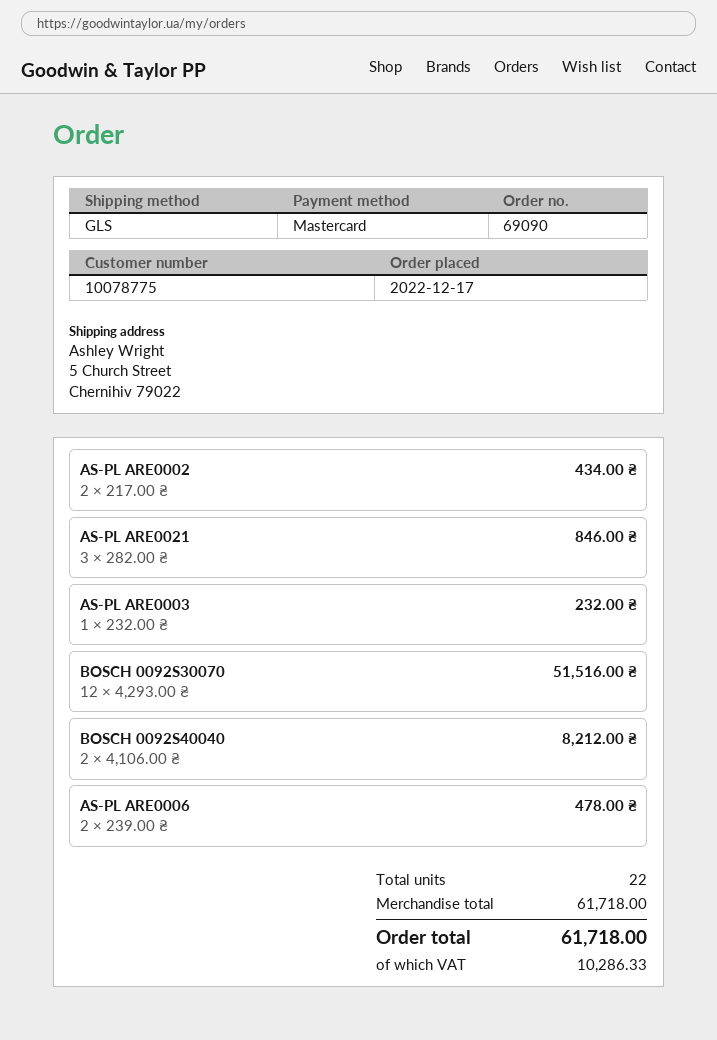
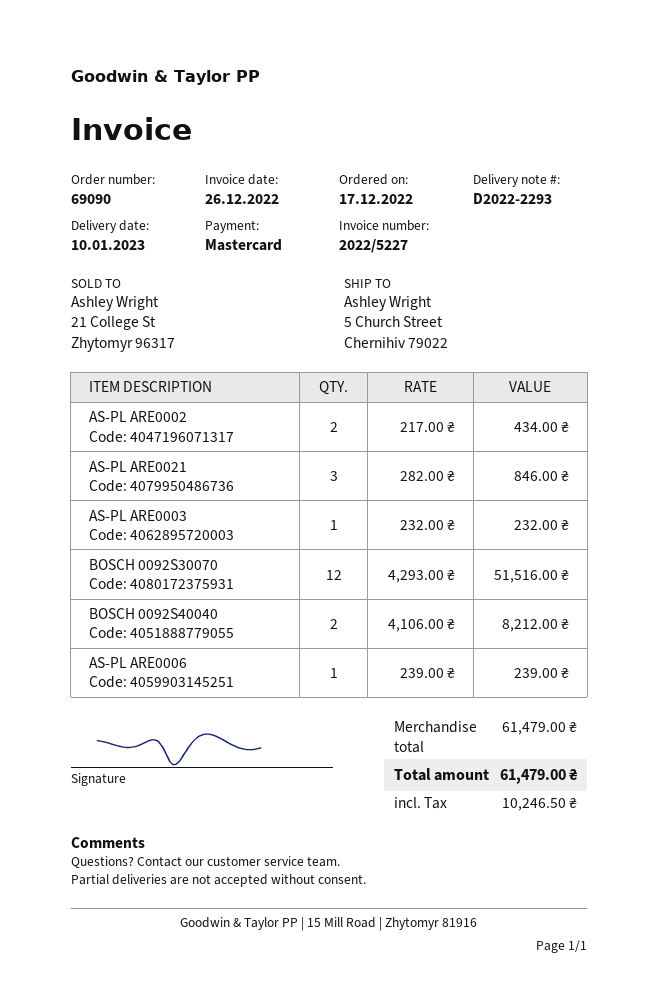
AS-PL ARE0006: 2 x 239.00 = 478.00 -> 1 x 239.00 = 239.00
subtotal: 61718.00 -> 61479.00
tax: 10286.33 -> 10246.50
total: 61718.00 -> 61479.00

